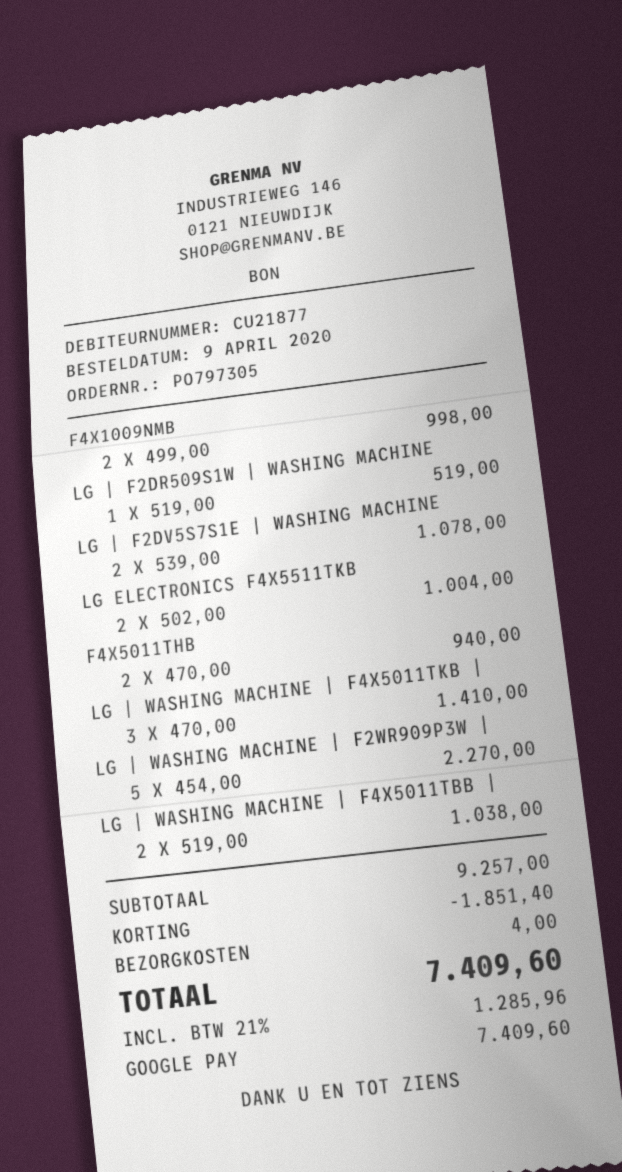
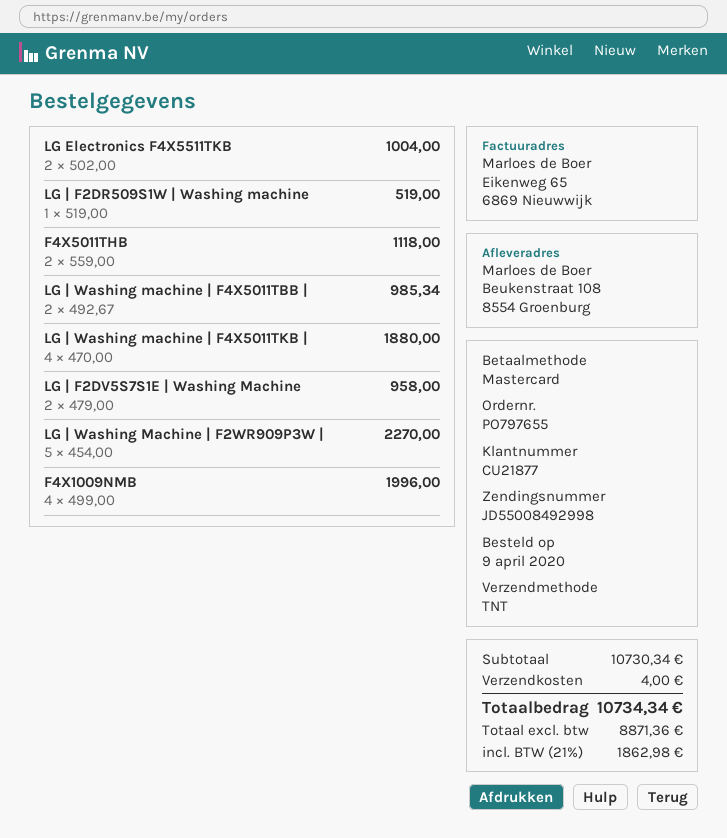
order number: PO797305 -> PO797655
payment method: Google Pay -> Mastercard
F4X1009NMB: 2 x 499.00 = 998.00 -> 4 x 499.00 = 1996.00
LG | F2DV5S7S1E | WASHING MACHINE: 2 x 539.00 = 1078.00 -> 2 x 479.00 = 958.00
F4X5011THB: 2 x 470.00 = 940.00 -> 2 x 559.00 = 1118.00
LG | WASHING MACHINE | F4X5011TKB |: 3 x 470.00 = 1410.00 -> 4 x 470.00 = 1880.00
LG | WASHING MACHINE | F4X5011TBB |: 2 x 519.00 = 1038.00 -> 2 x 492.67 = 985.34
subtotal: 9257.00 -> 10730.34
discount: 1851.40 -> none
tax: 21% = 1285.96 -> 21% = 1862.98
total: 7409.60 -> 10734.34

